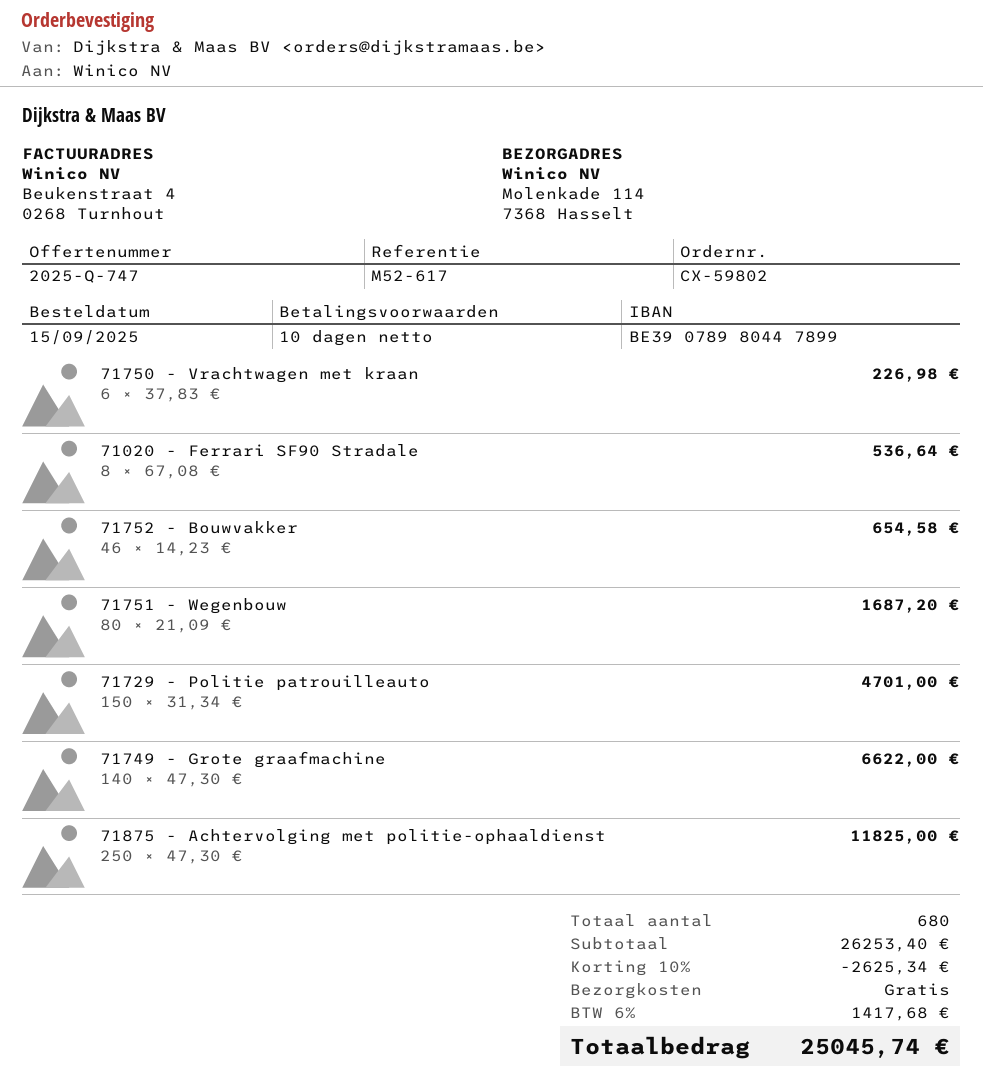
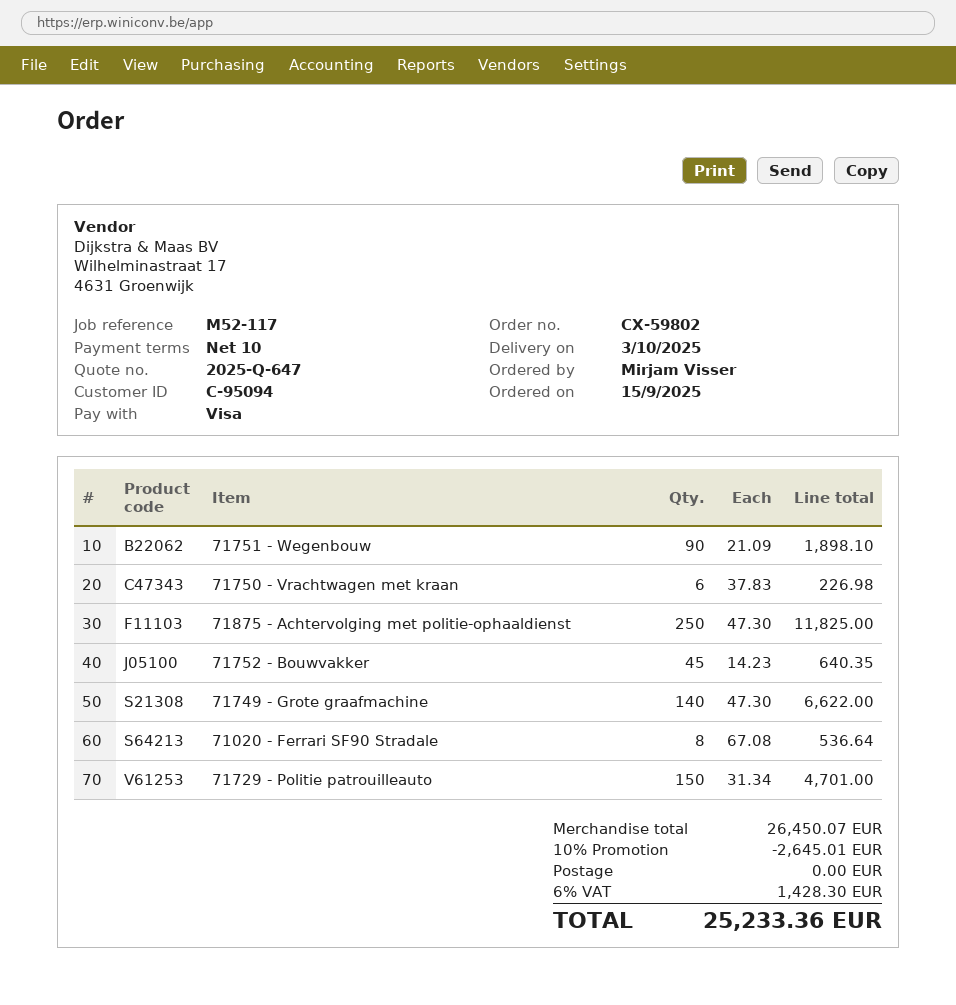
quote number: 2025-Q-747 -> 2025-Q-647
reference: M52-617 -> M52-117
71752 - Bouwvakker: 46 x 14.23 = 654.58 -> 45 x 14.23 = 640.35
71751 - Wegenbouw: 80 x 21.09 = 1687.20 -> 90 x 21.09 = 1898.10
subtotal: 26253.40 -> 26450.07
discount: 10% = 2625.34 -> 10% = 2645.01
tax: 6% = 1417.68 -> 6% = 1428.30
total: 25045.74 -> 25233.36

